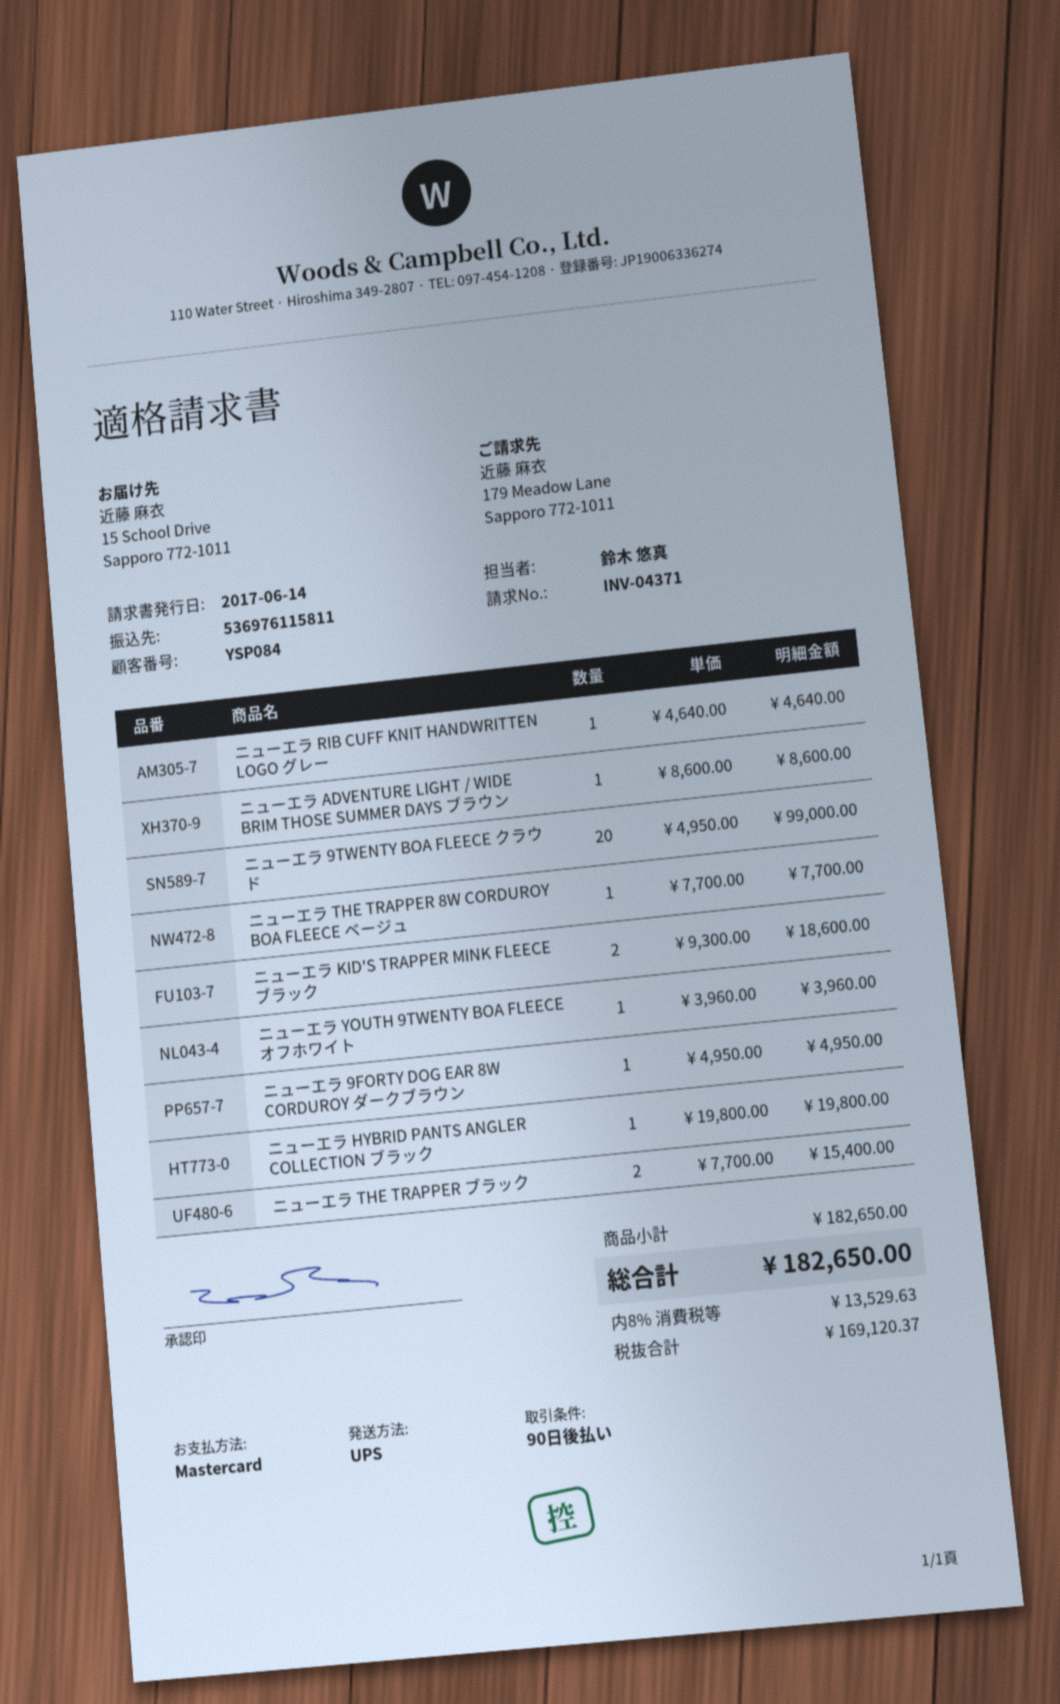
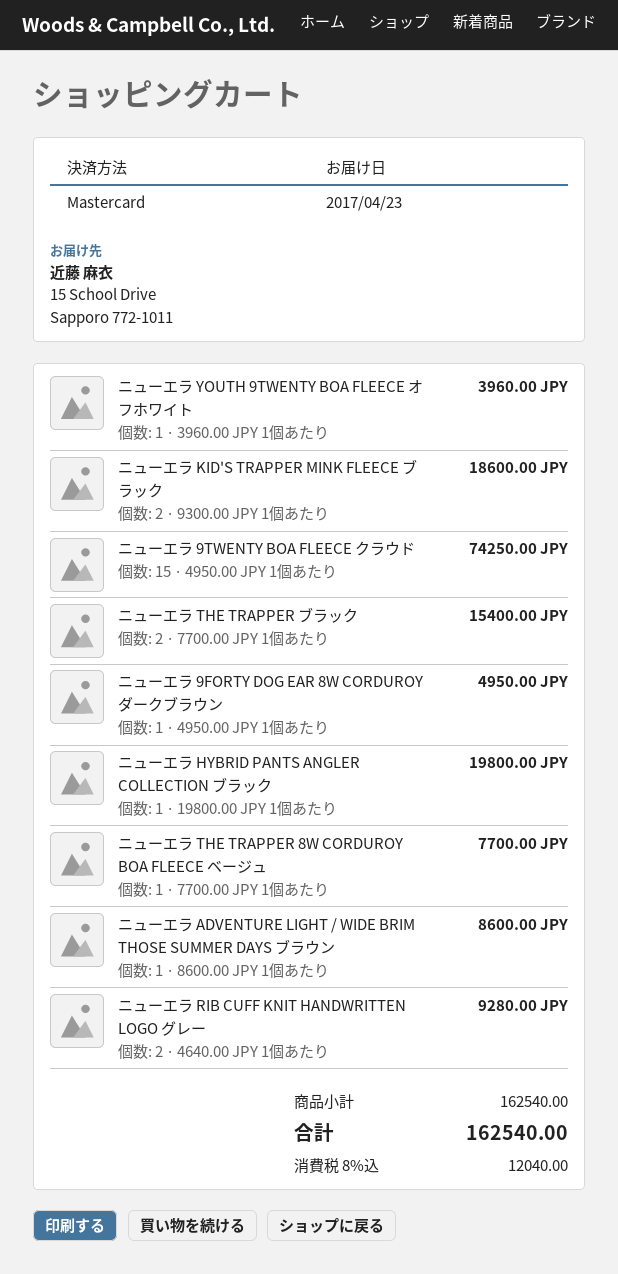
ニューエラ RIB CUFF KNIT HANDWRITTEN LOGO グレー: 1 x 4640.00 = 4640.00 -> 2 x 4640.00 = 9280.00
ニューエラ 9TWENTY BOA FLEECE クラウド: 20 x 4950.00 = 99000.00 -> 15 x 4950.00 = 74250.00
subtotal: 182650.00 -> 162540.00
tax: 8% = 13529.63 -> 8% = 12040.00
total: 182650.00 -> 162540.00

